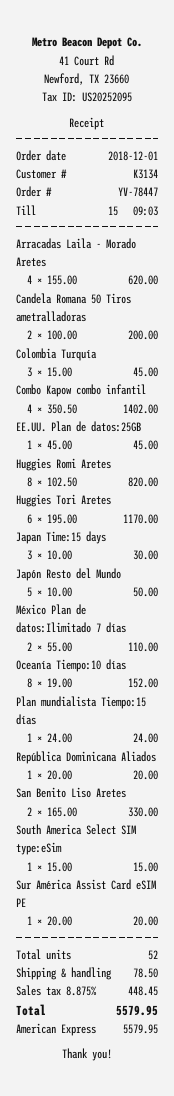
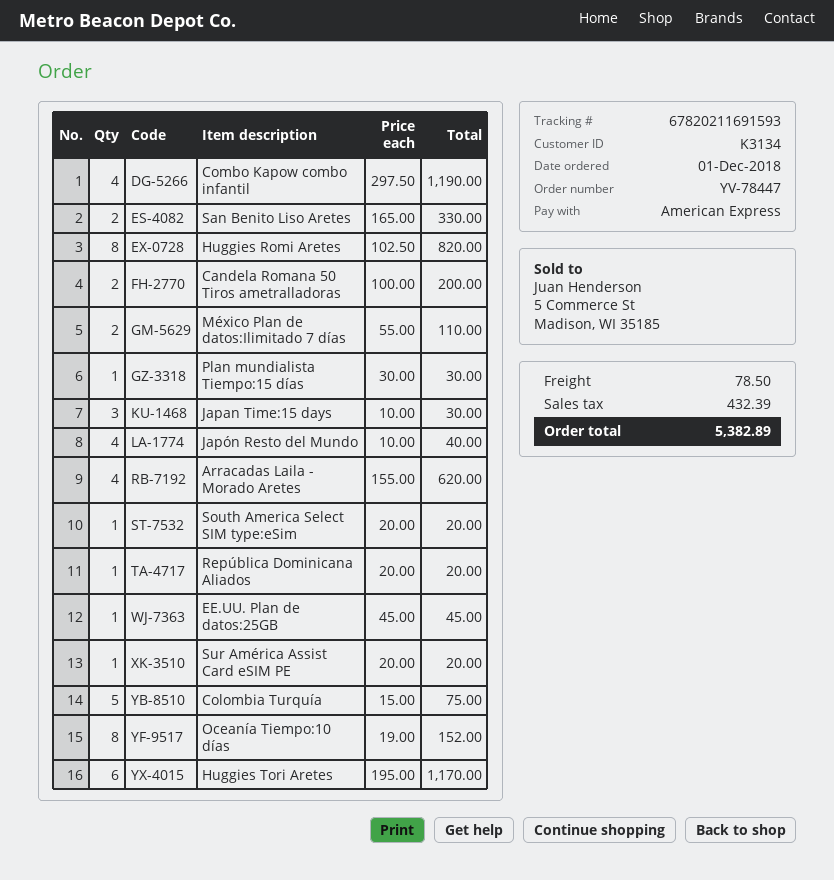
Colombia Turquía: 3 x 15.00 = 45.00 -> 5 x 15.00 = 75.00
Combo Kapow combo infantil: 4 x 350.50 = 1402.00 -> 4 x 297.50 = 1190.00
Japón Resto del Mundo: 5 x 10.00 = 50.00 -> 4 x 10.00 = 40.00
Plan mundialista Tiempo:15 días: 1 x 24.00 = 24.00 -> 1 x 30.00 = 30.00
South America Select SIM type:eSim: 1 x 15.00 = 15.00 -> 1 x 20.00 = 20.00
tax: 448.45 -> 432.39
total: 5579.95 -> 5382.89

